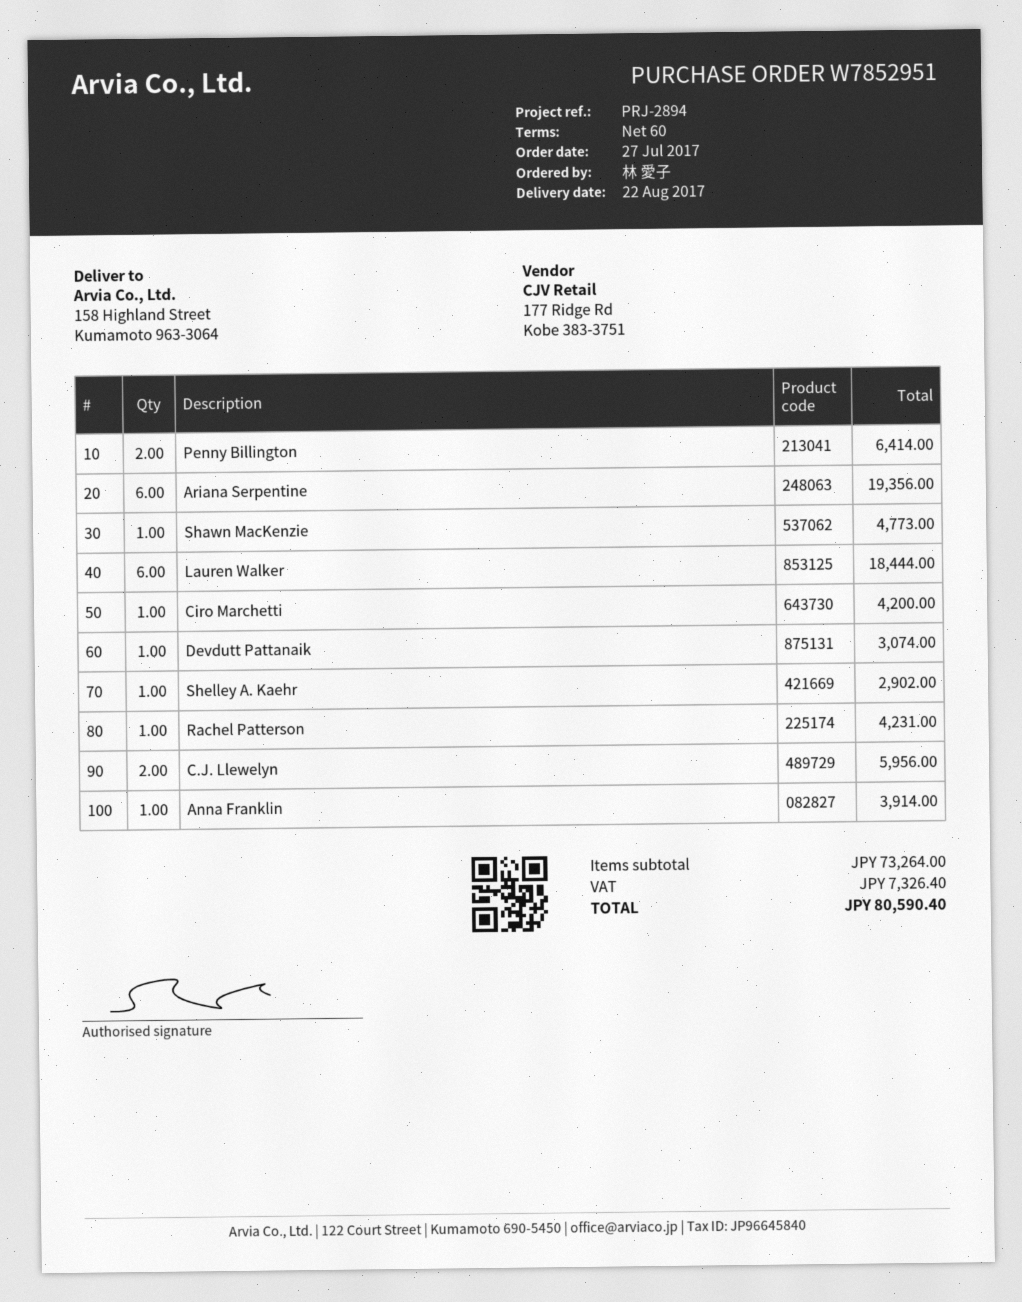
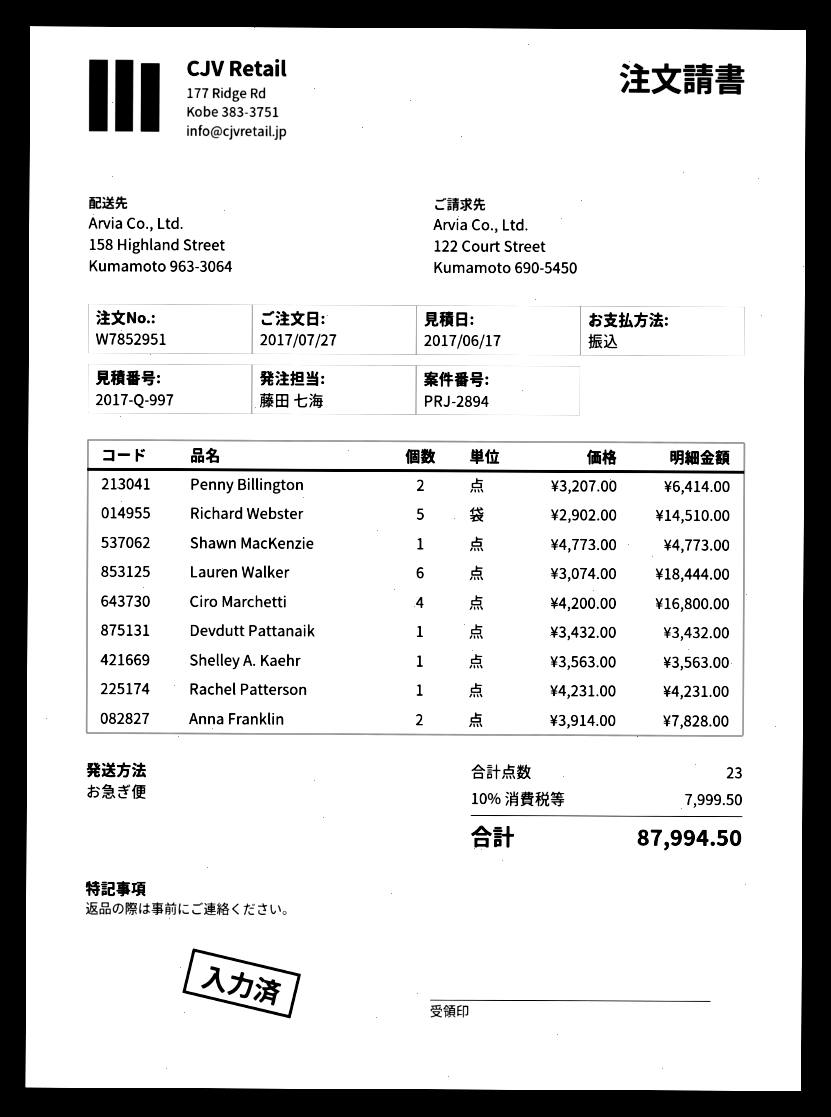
ordered by: 林 愛子 -> 藤田 七海
Ariana Serpentine: 6 for 19356.00 -> none
Ciro Marchetti: 1 for 4200.00 -> 4 for 16800.00
Devdutt Pattanaik: 1 for 3074.00 -> 1 for 3432.00
Shelley A. Kaehr: 1 for 2902.00 -> 1 for 3563.00
C.J. Llewelyn: 2 for 5956.00 -> none
Anna Franklin: 1 for 3914.00 -> 2 for 7828.00
Richard Webster: none -> 5 for 14510.00
tax: 7326.40 -> 7999.50
total: 80590.40 -> 87994.50

